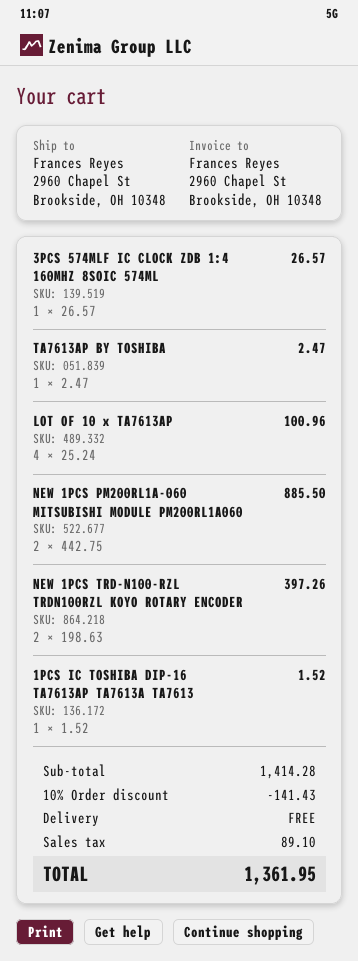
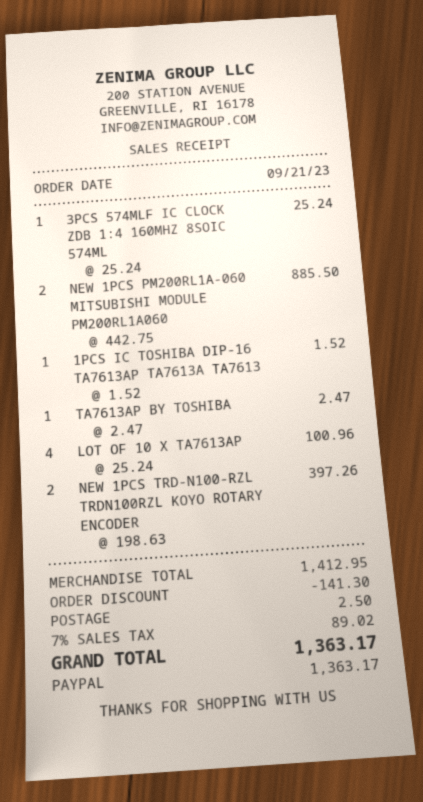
3PCS 574MLF IC CLOCK ZDB 1:4 160MHZ 8SOIC 574ML: 1 x 26.57 = 26.57 -> 1 x 25.24 = 25.24
subtotal: 1414.28 -> 1412.95
discount: 141.43 -> 141.30
shipping: 0.00 -> 2.50
tax: 89.10 -> 89.02
total: 1361.95 -> 1363.17

